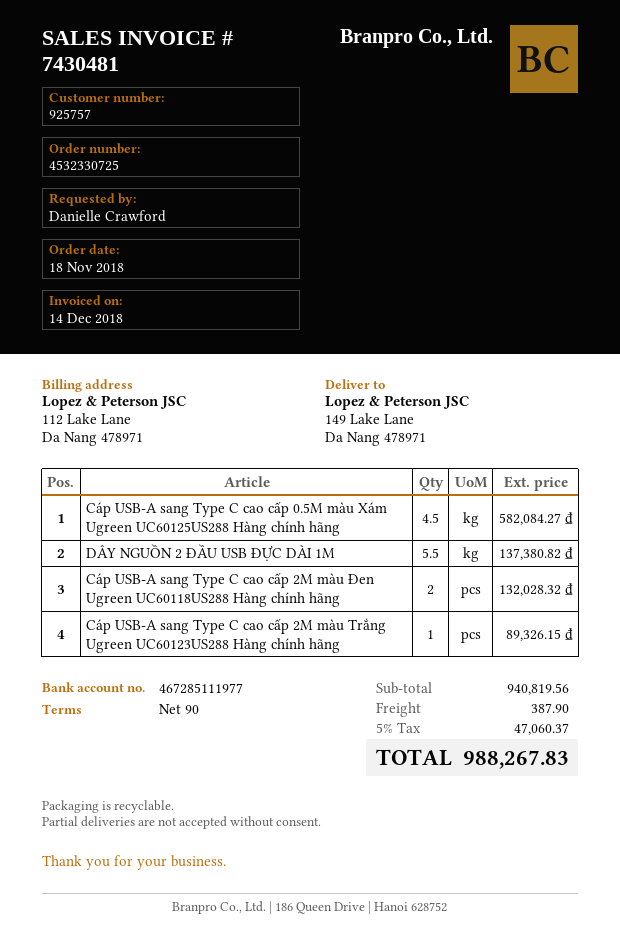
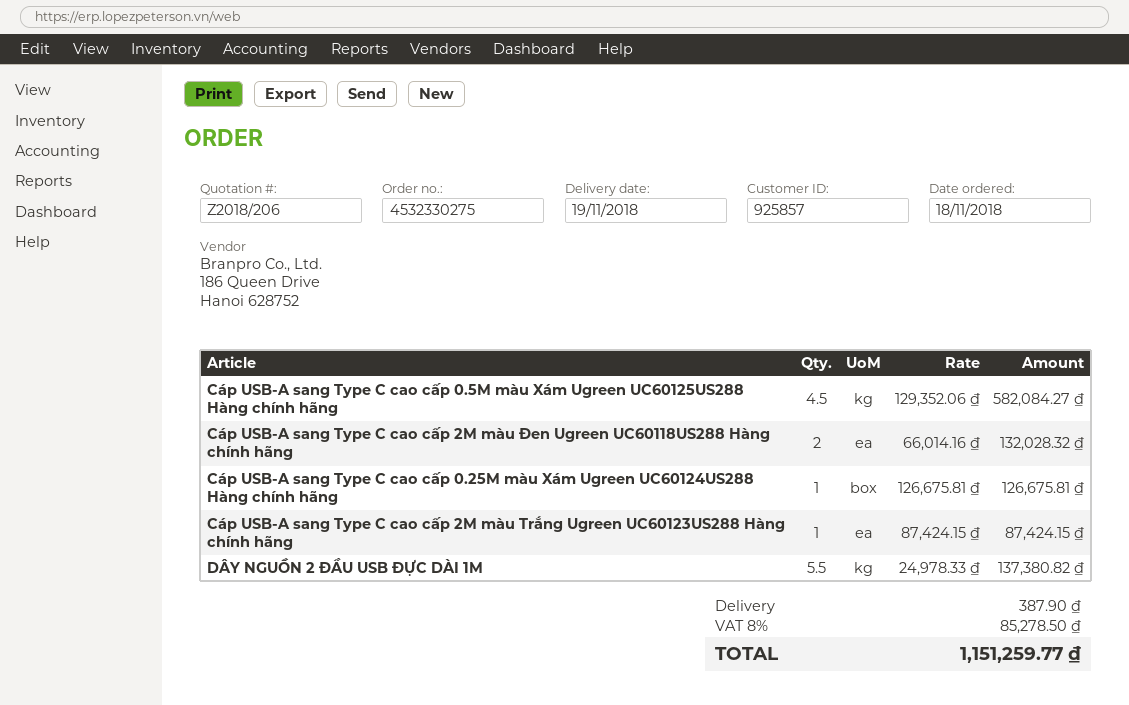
order number: 4532330725 -> 4532330275
customer number: 925757 -> 925857
Cáp USB-A sang Type C cao cấp 2M màu Trắng Ugreen UC60123US288 Hàng chính hãng: 1 for 89326.15 -> 1 for 87424.15
Cáp USB-A sang Type C cao cấp 0.25M màu Xám Ugreen UC60124US288 Hàng chính hãng: none -> 1 for 126675.81
tax: 5% = 47060.37 -> 8% = 85278.50
total: 988267.83 -> 1151259.77

